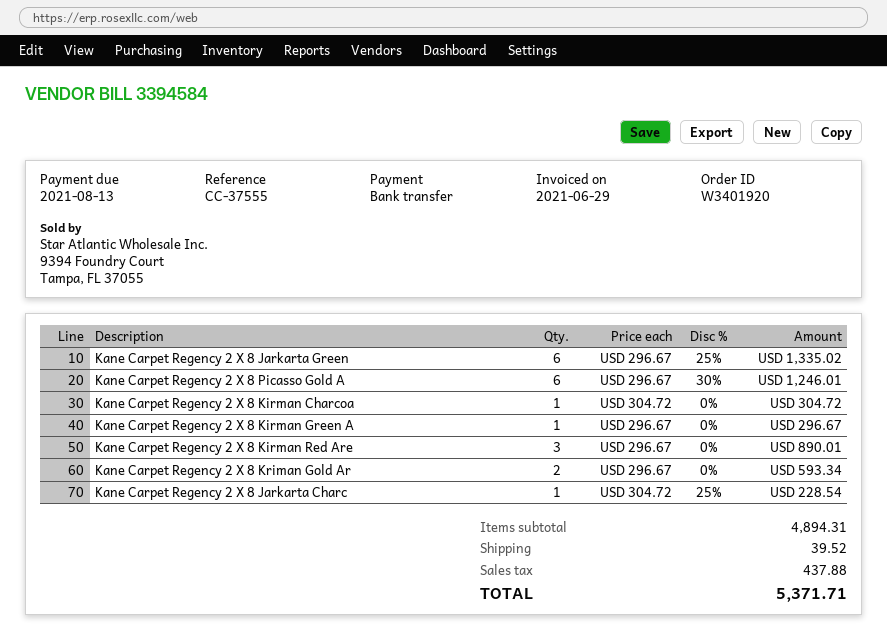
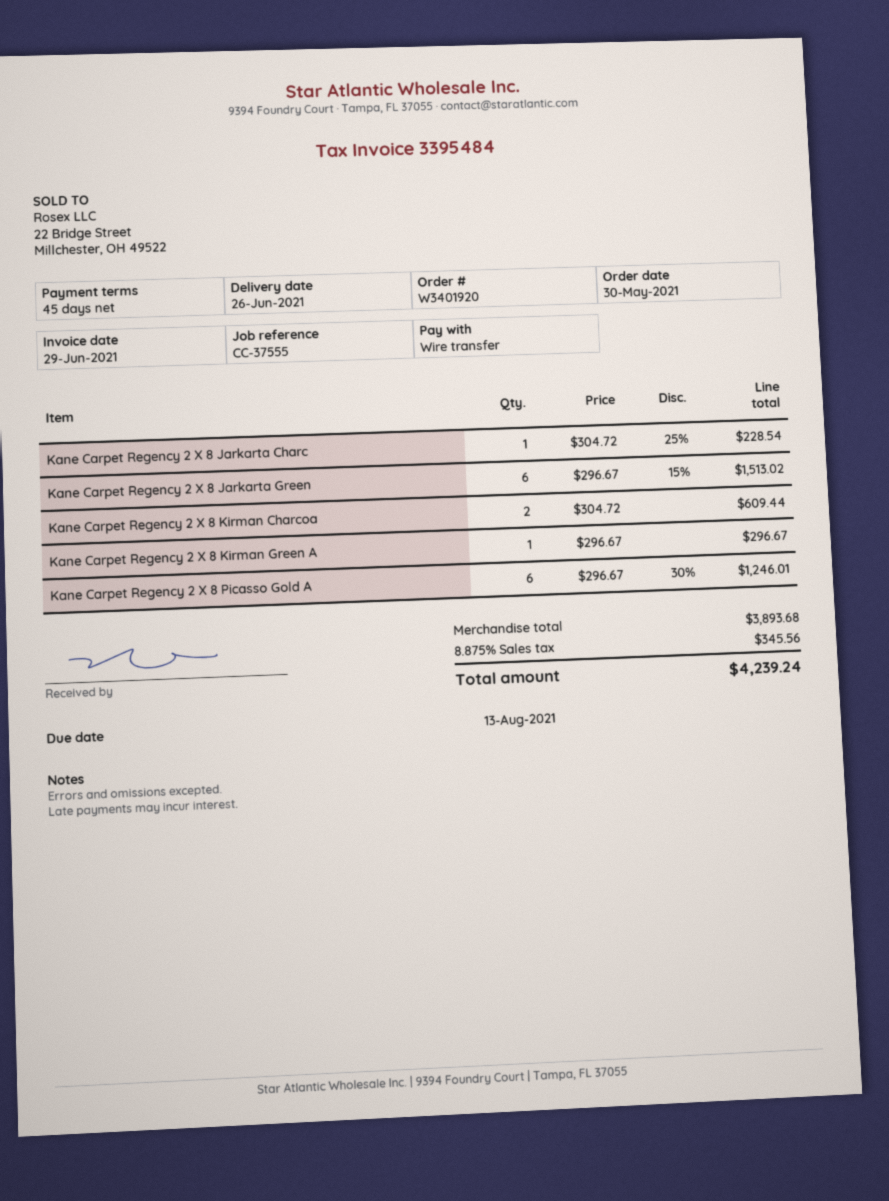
invoice number: 3394584 -> 3395484
Kane Carpet Regency 2 X 8 Jarkarta Green: 6 x 296.67 - 25% = 1335.02 -> 6 x 296.67 - 15% = 1513.02
Kane Carpet Regency 2 X 8 Kirman Charcoa: 1 x 304.72 = 304.72 -> 2 x 304.72 = 609.44
Kane Carpet Regency 2 X 8 Kirman Red Are: 3 x 296.67 = 890.01 -> none
Kane Carpet Regency 2 X 8 Kriman Gold Ar: 2 x 296.67 = 593.34 -> none
subtotal: 4894.31 -> 3893.68
shipping: 39.52 -> none
tax: 437.88 -> 345.56
total: 5371.71 -> 4239.24

